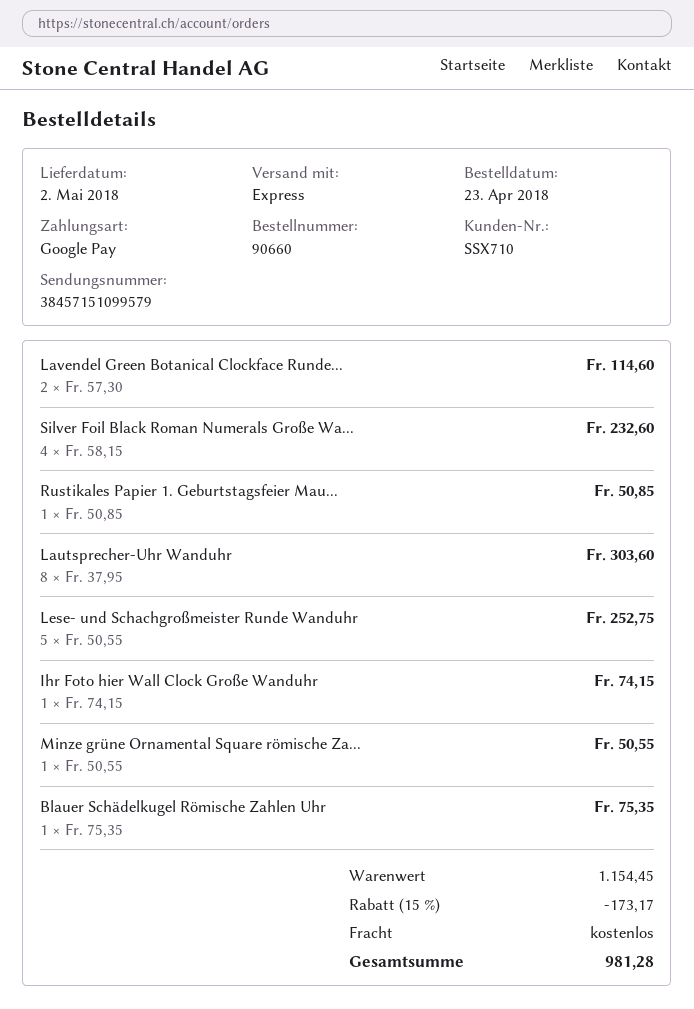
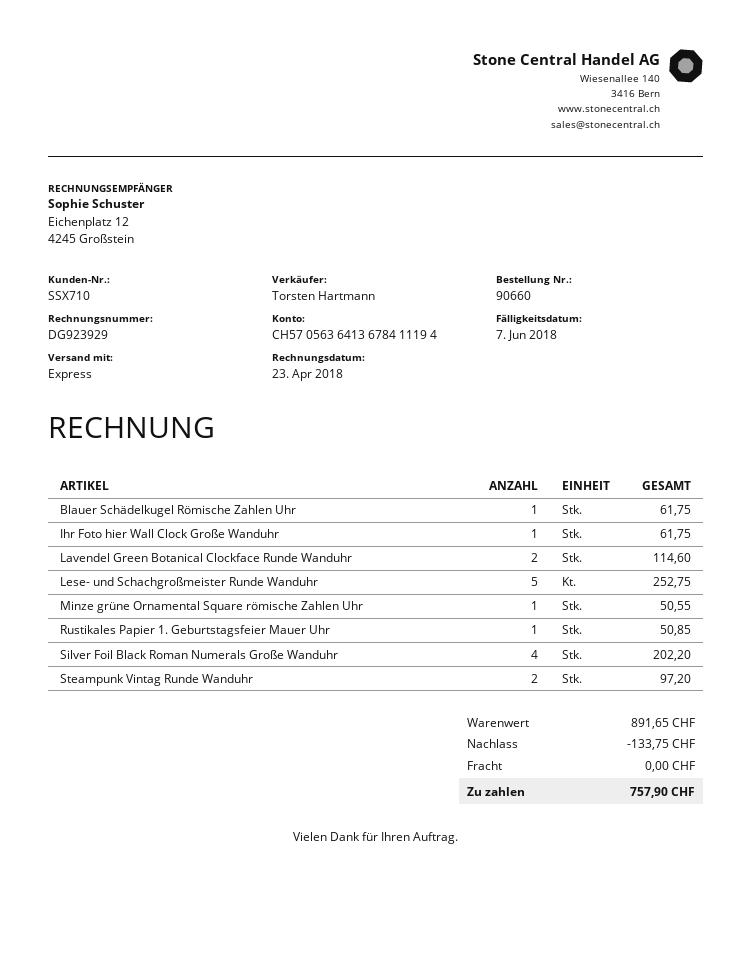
Silver Foil Black Roman Numerals Große Wa...: 4 for 232.60 -> 4 for 202.20
Lautsprecher-Uhr Wanduhr: 8 for 303.60 -> none
Ihr Foto hier Wall Clock Große Wanduhr: 1 for 74.15 -> 1 for 61.75
Blauer Schädelkugel Römische Zahlen Uhr: 1 for 75.35 -> 1 for 61.75
Steampunk Vintag Runde Wanduhr: none -> 2 for 97.20
subtotal: 1154.45 -> 891.65
discount: 173.17 -> 133.75
total: 981.28 -> 757.90

